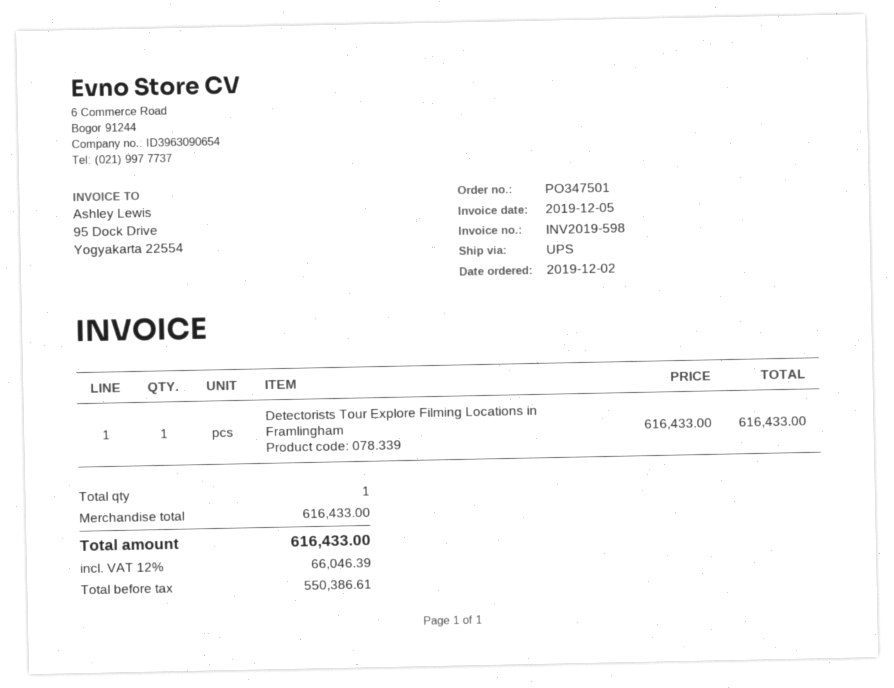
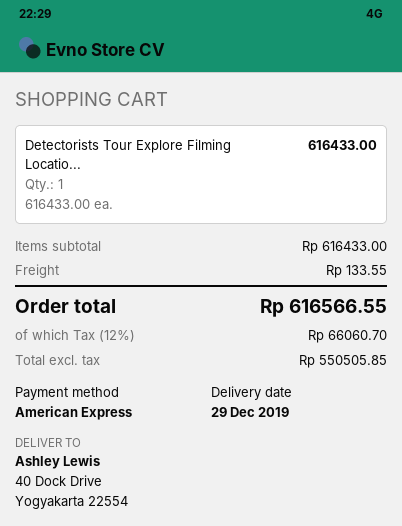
shipping: none -> 133.55
net: 550386.61 -> 550505.85
tax: 12% = 66046.39 -> 12% = 66060.70
total: 616433.00 -> 616566.55

